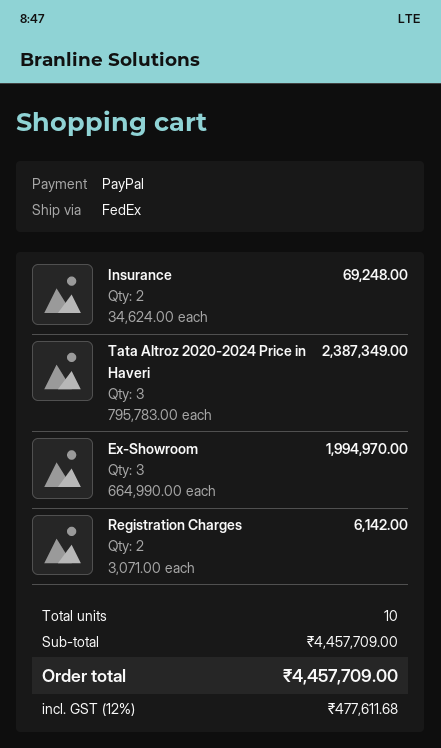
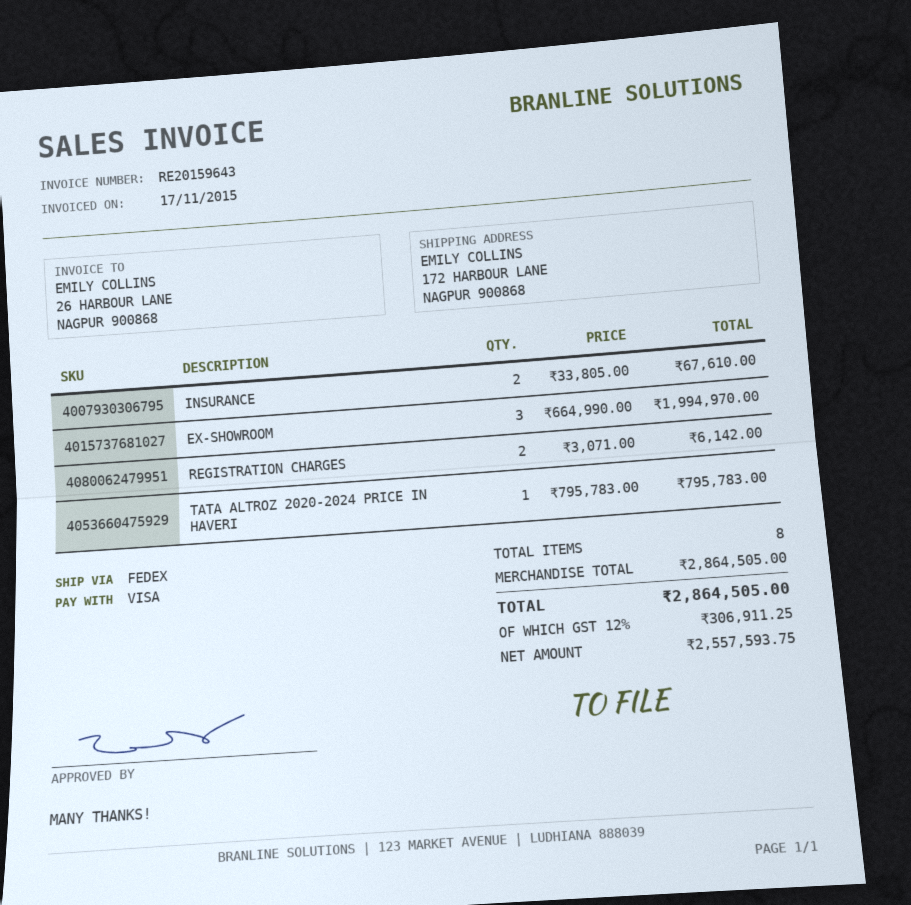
payment method: PayPal -> Visa
Insurance: 2 x 34624.00 = 69248.00 -> 2 x 33805.00 = 67610.00
Tata Altroz 2020-2024 Price in Haveri: 3 x 795783.00 = 2387349.00 -> 1 x 795783.00 = 795783.00
total quantity: 10 -> 8
subtotal: 4457709.00 -> 2864505.00
tax: 12% = 477611.68 -> 12% = 306911.25
total: 4457709.00 -> 2864505.00

